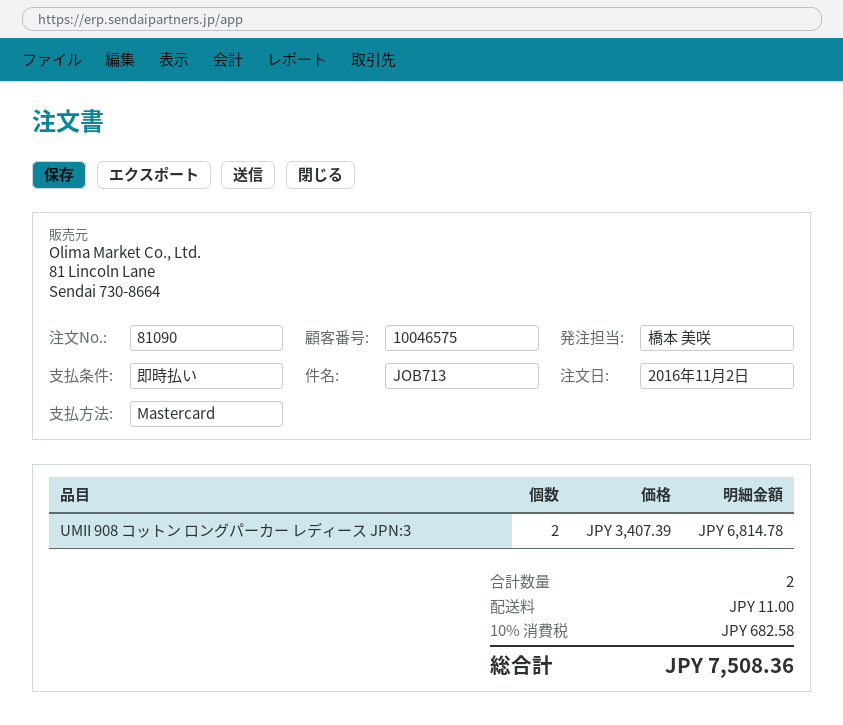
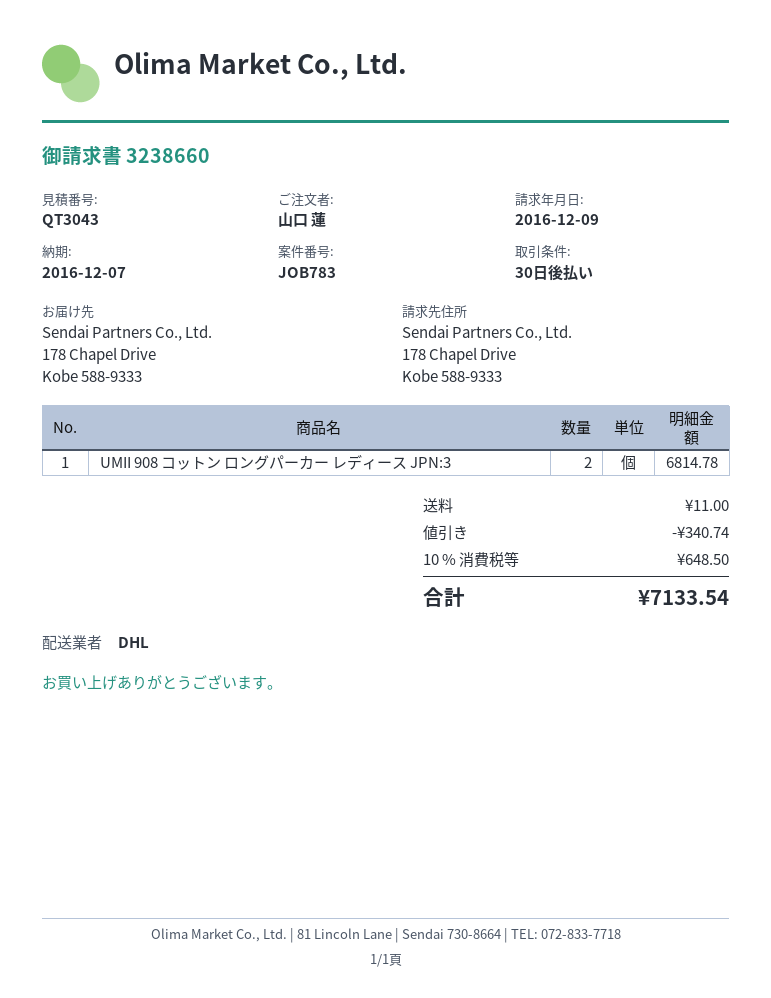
payment terms: on receipt -> 30 days
reference: JOB713 -> JOB783
ordered by: 橋本 美咲 -> 山口 蓮
discount: none -> 340.74
tax: 10% = 682.58 -> 10% = 648.50
total: 7508.36 -> 7133.54

